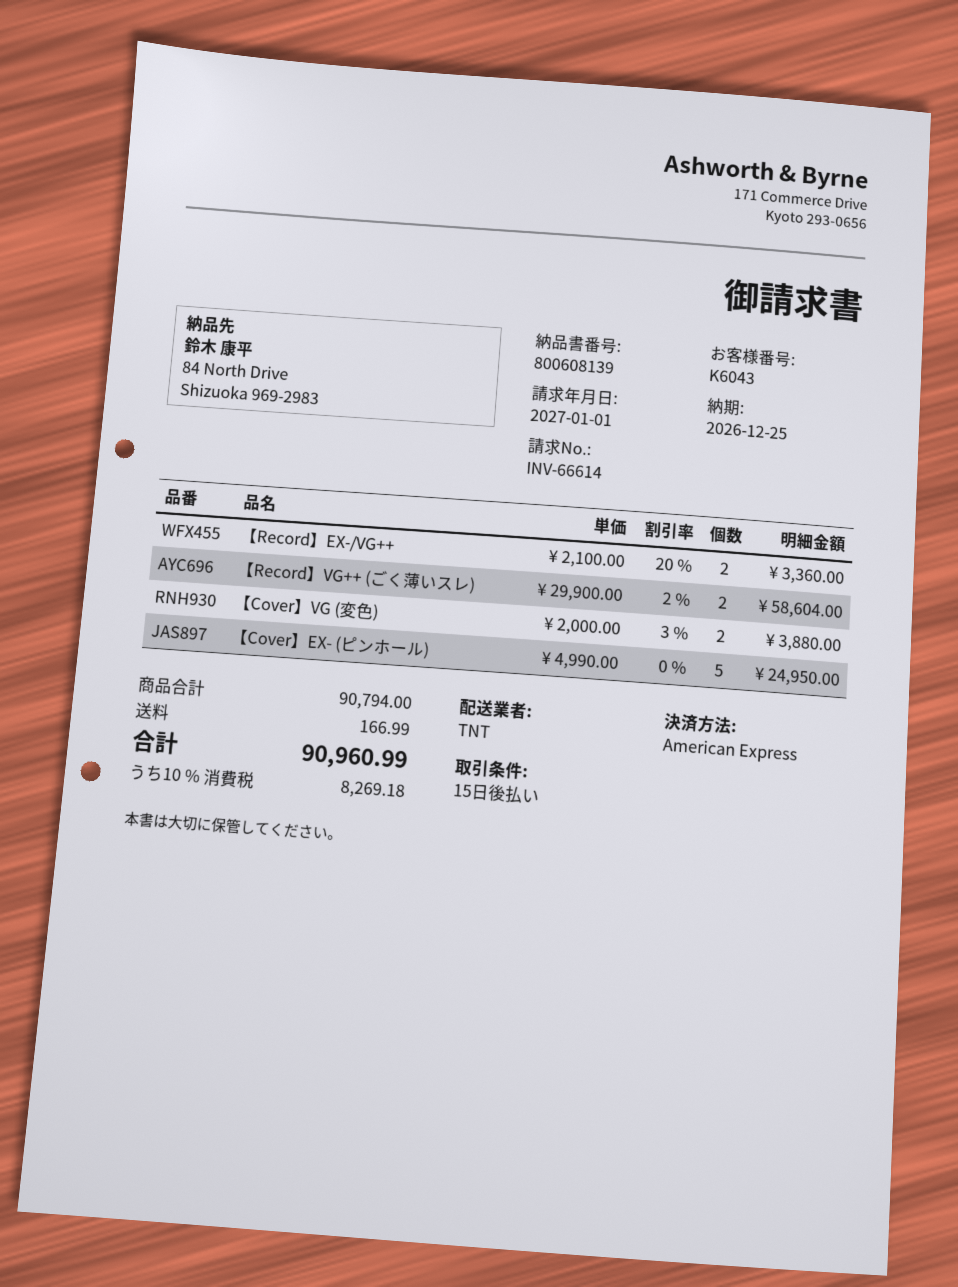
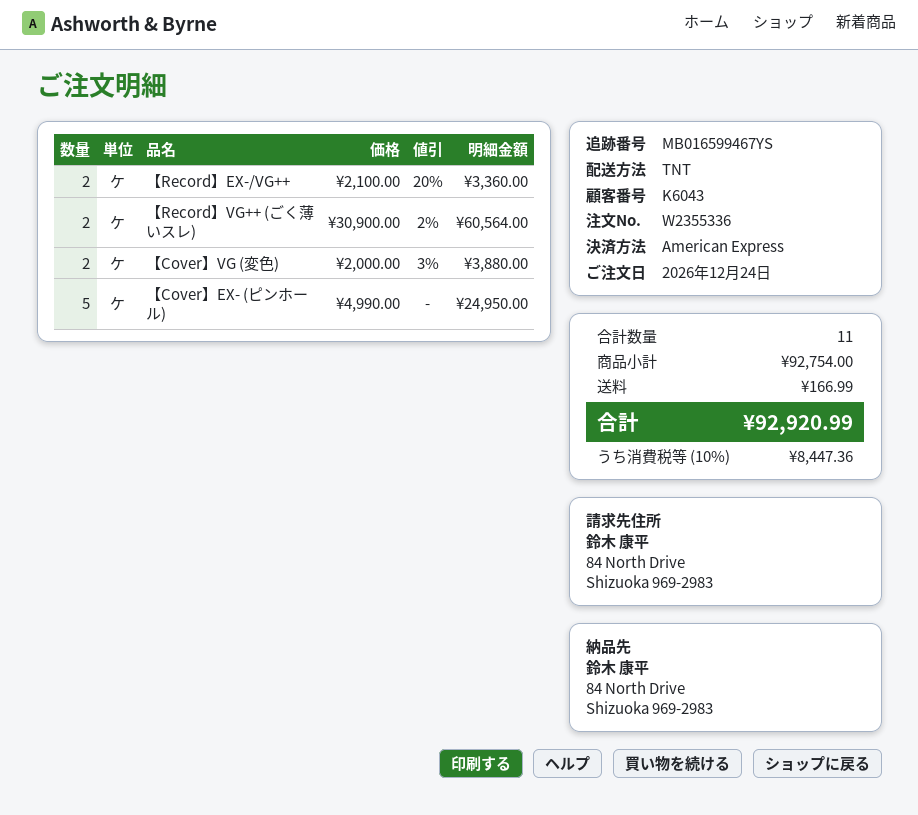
【Record】VG++ (ごく薄いスレ): 2 x 29900.00 - 2% = 58604.00 -> 2 x 30900.00 - 2% = 60564.00
subtotal: 90794.00 -> 92754.00
tax: 10% = 8269.18 -> 10% = 8447.36
total: 90960.99 -> 92920.99

